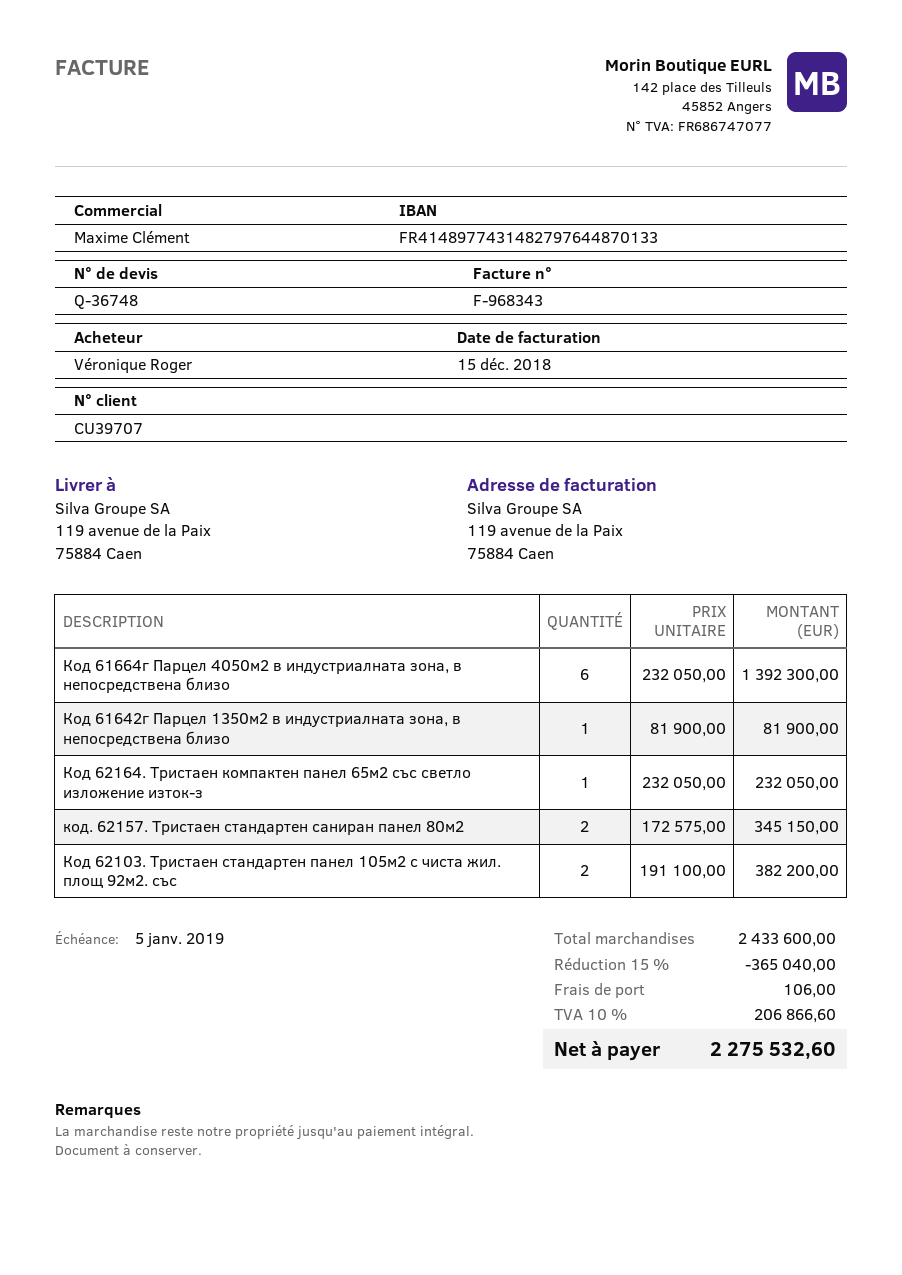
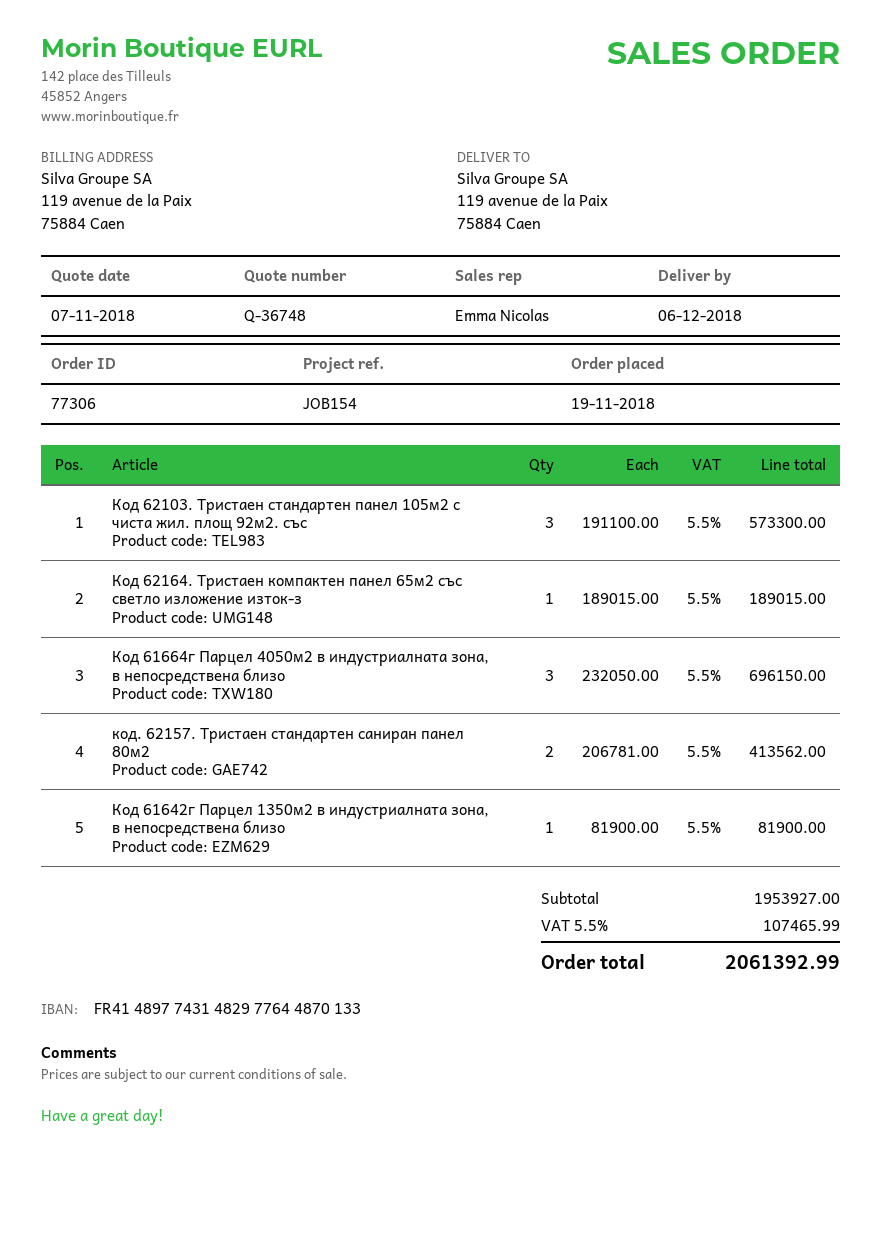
sales rep: Maxime Clément -> Emma Nicolas
bank account: FR4148977431482797644870133 -> FR4148977431482977644870133
Код 61664г Парцел 4050м2 в индустриалната зона, в непосредствена близо: 6 x 232050.00 = 1392300.00 -> 3 x 232050.00 = 696150.00
Код 62164. Тристаен компактен панел 65м2 със светло изложение изток-з: 1 x 232050.00 = 232050.00 -> 1 x 189015.00 = 189015.00
код. 62157. Тристаен стандартен саниран панел 80м2: 2 x 172575.00 = 345150.00 -> 2 x 206781.00 = 413562.00
Код 62103. Тристаен стандартен панел 105м2 с чиста жил. площ 92м2. със: 2 x 191100.00 = 382200.00 -> 3 x 191100.00 = 573300.00
subtotal: 2433600.00 -> 1953927.00
discount: 15% = 365040.00 -> none
shipping: 106.00 -> none
tax: 10% = 206866.60 -> 5.5% = 107465.99
total: 2275532.60 -> 2061392.99

